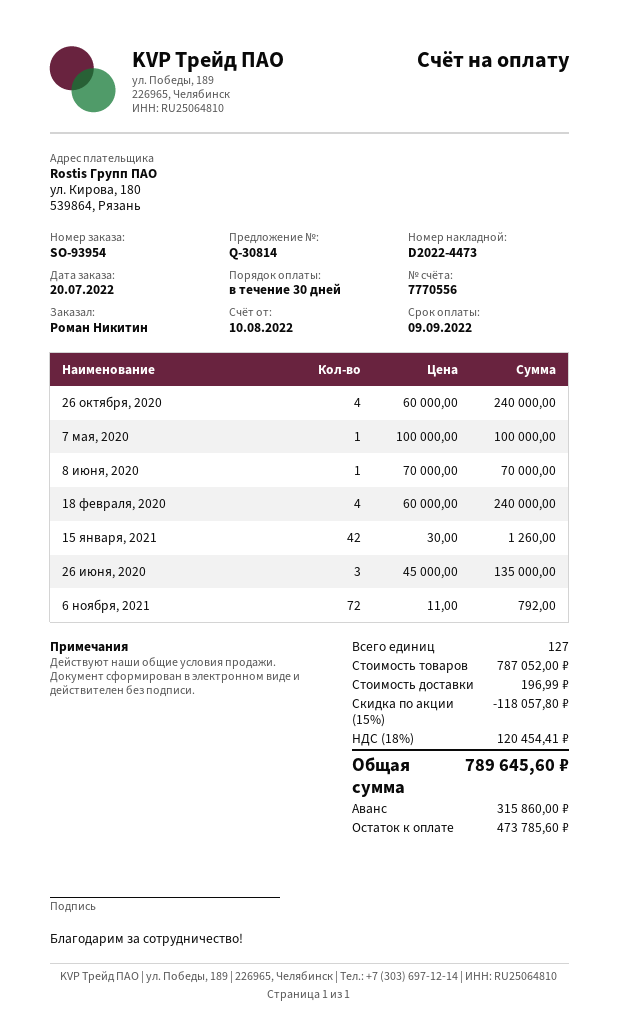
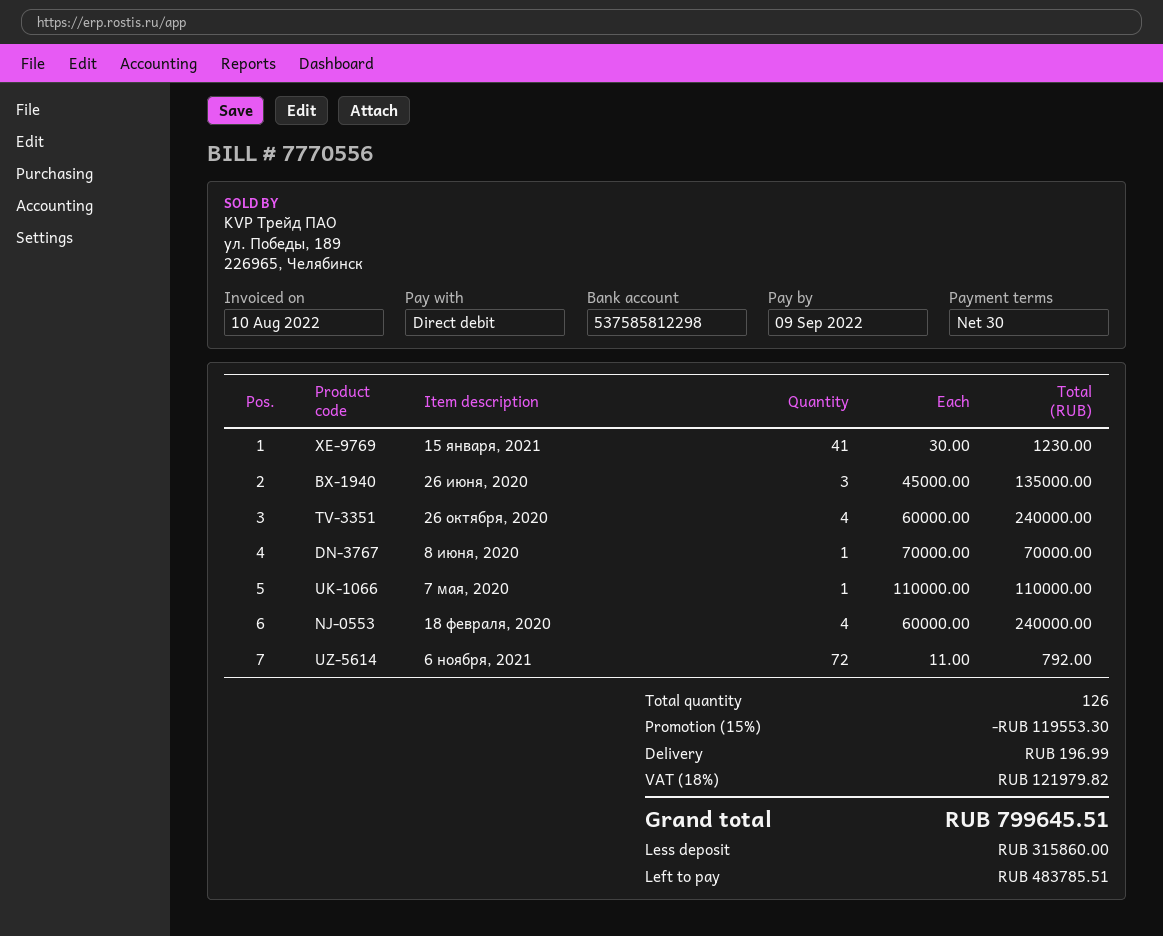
7 мая, 2020: 1 x 100000.00 = 100000.00 -> 1 x 110000.00 = 110000.00
15 января, 2021: 42 x 30.00 = 1260.00 -> 41 x 30.00 = 1230.00
total quantity: 127 -> 126
discount: 15% = 118057.80 -> 15% = 119553.30
tax: 18% = 120454.41 -> 18% = 121979.82
total: 789645.60 -> 799645.51
balance: 473785.60 -> 483785.51

